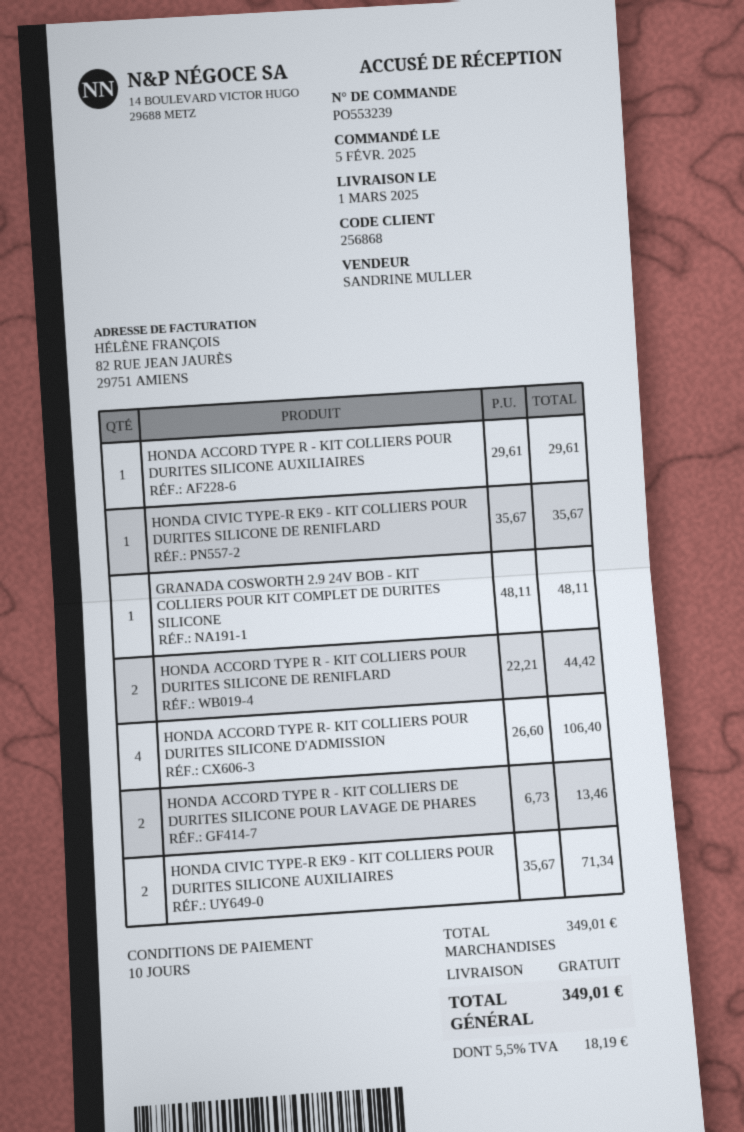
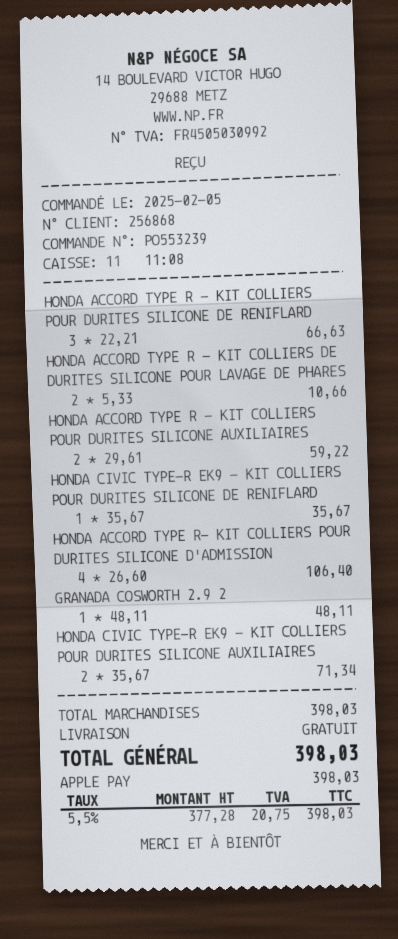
HONDA ACCORD TYPE R - KIT COLLIERS POUR DURITES SILICONE AUXILIAIRES: 1 x 29.61 = 29.61 -> 2 x 29.61 = 59.22
HONDA ACCORD TYPE R - KIT COLLIERS POUR DURITES SILICONE DE RENIFLARD: 2 x 22.21 = 44.42 -> 3 x 22.21 = 66.63
HONDA ACCORD TYPE R - KIT COLLIERS DE DURITES SILICONE POUR LAVAGE DE PHARES: 2 x 6.73 = 13.46 -> 2 x 5.33 = 10.66
subtotal: 349.01 -> 398.03
tax: 5.5% = 18.19 -> 5.5% = 20.75
total: 349.01 -> 398.03

